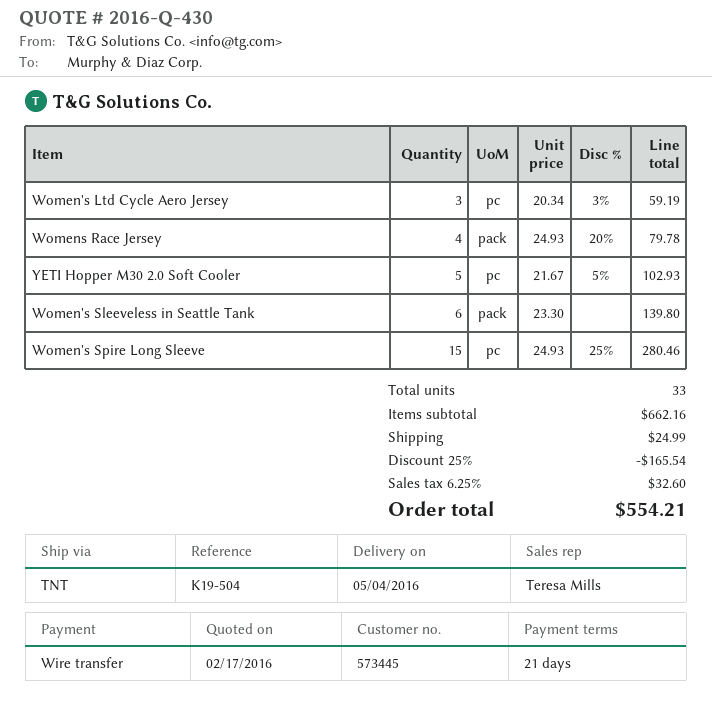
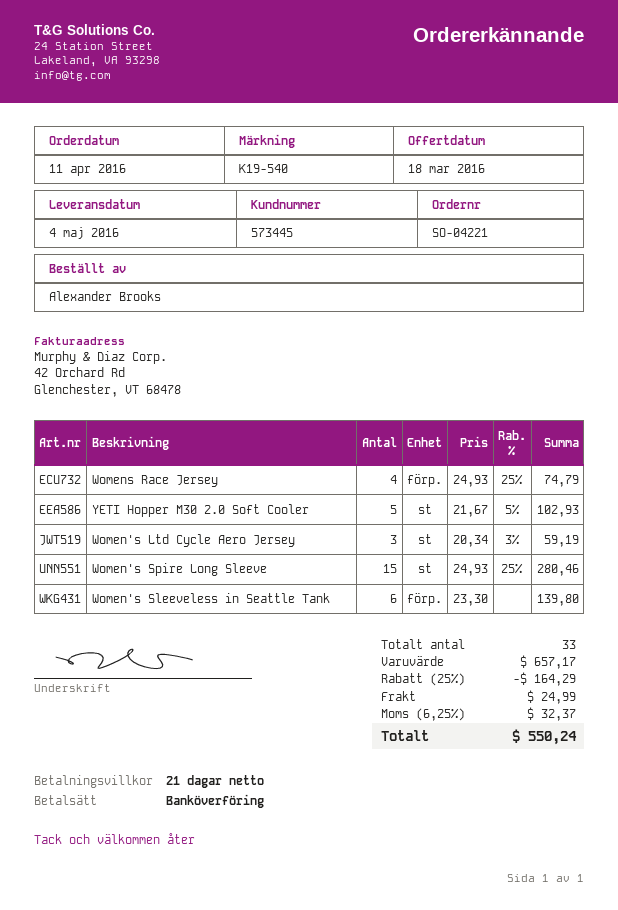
quote date: 2016-02-17 -> 2016-03-18
reference: K19-504 -> K19-540
Womens Race Jersey: 4 x 24.93 - 20% = 79.78 -> 4 x 24.93 - 25% = 74.79
subtotal: 662.16 -> 657.17
discount: 25% = 165.54 -> 25% = 164.29
tax: 6.25% = 32.60 -> 6.25% = 32.37
total: 554.21 -> 550.24

